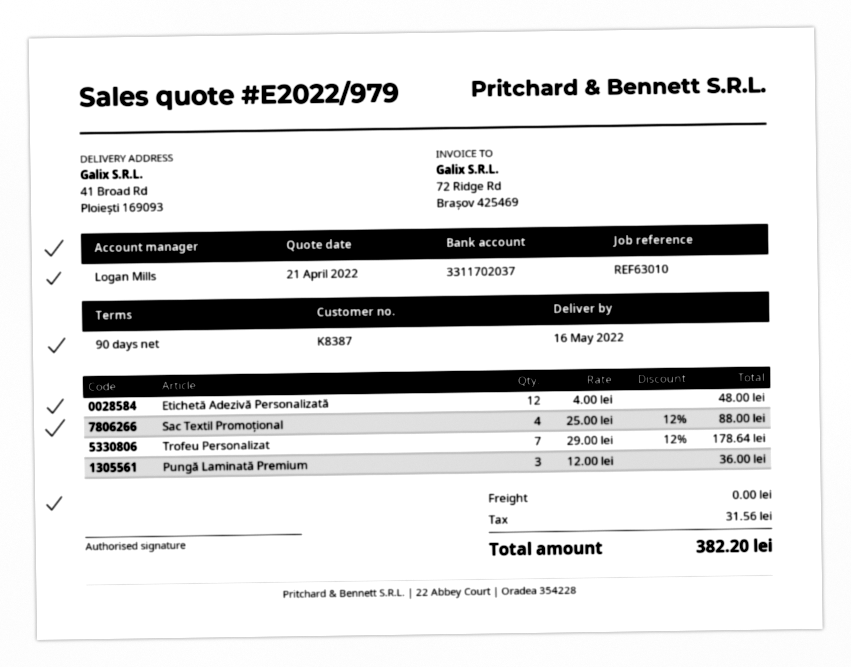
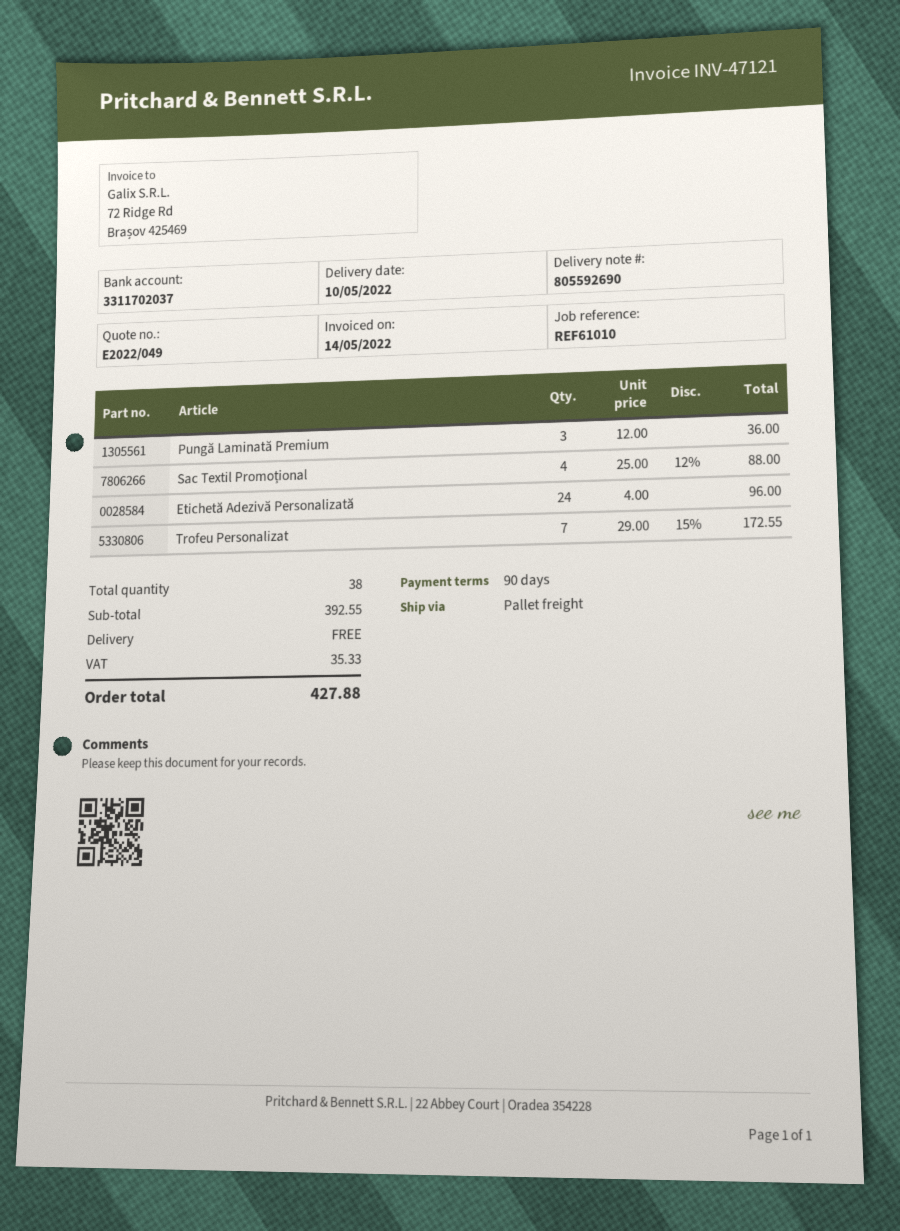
quote number: E2022/979 -> E2022/049
delivery date: 2022-05-16 -> 2022-05-10
reference: REF63010 -> REF61010
Etichetă Adezivă Personalizată: 12 x 4.00 = 48.00 -> 24 x 4.00 = 96.00
Trofeu Personalizat: 7 x 29.00 - 12% = 178.64 -> 7 x 29.00 - 15% = 172.55
tax: 31.56 -> 35.33
total: 382.20 -> 427.88

